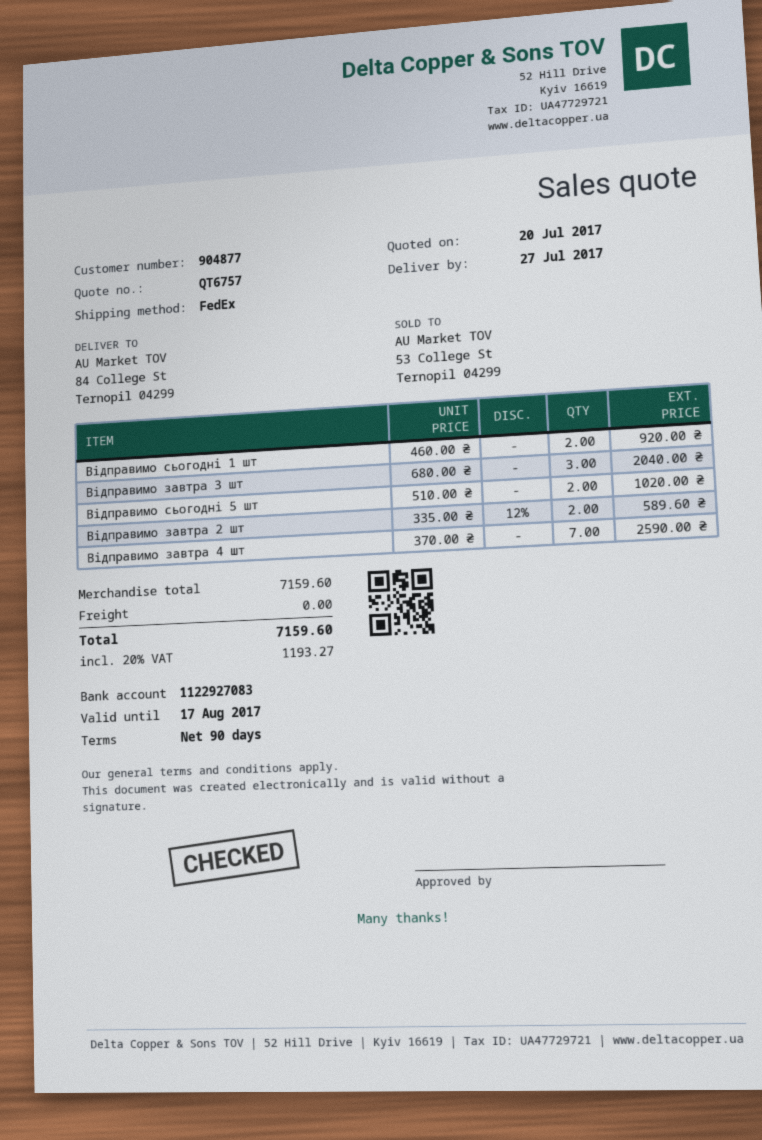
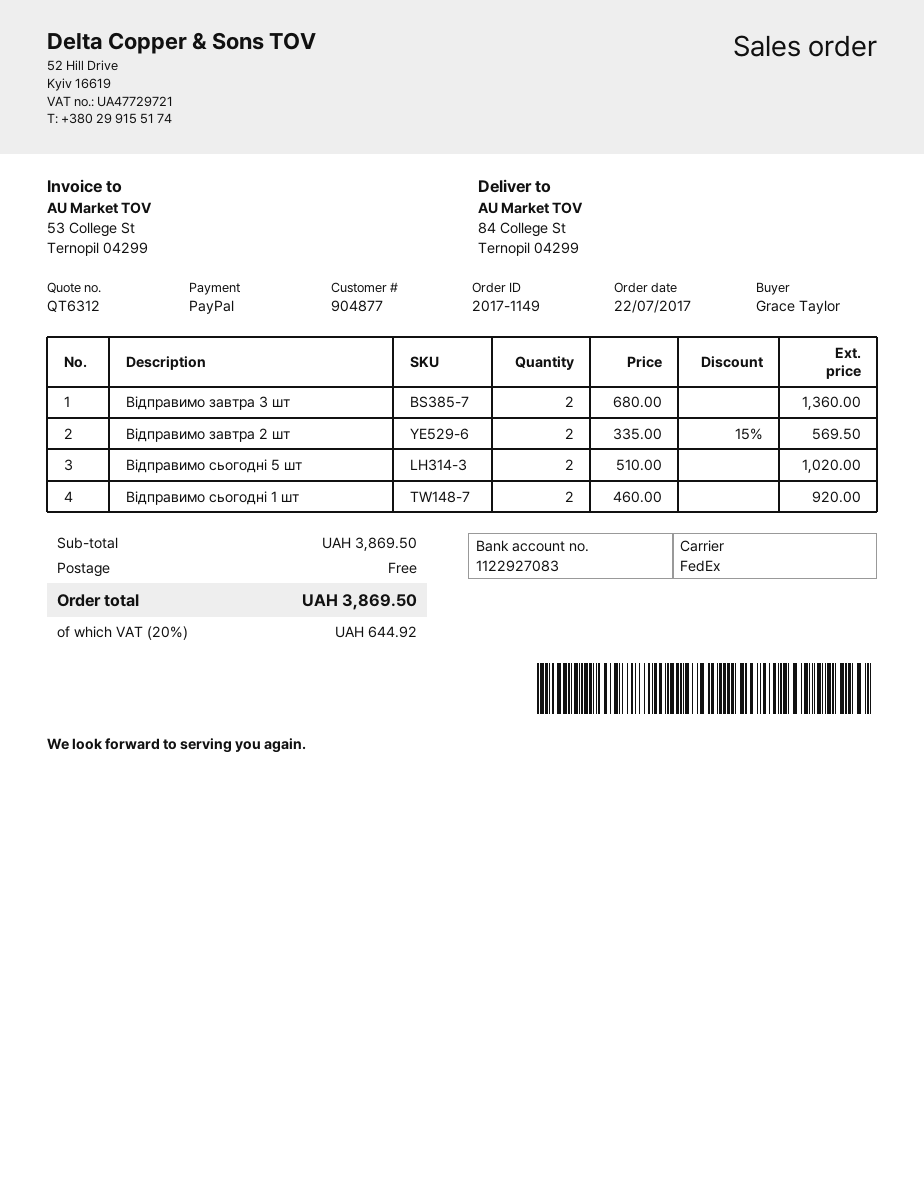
quote number: QT6757 -> QT6312
Відправимо завтра 3 шт: 3 x 680.00 = 2040.00 -> 2 x 680.00 = 1360.00
Відправимо завтра 2 шт: 2 x 335.00 - 12% = 589.60 -> 2 x 335.00 - 15% = 569.50
Відправимо завтра 4 шт: 7 x 370.00 = 2590.00 -> none
subtotal: 7159.60 -> 3869.50
tax: 20% = 1193.27 -> 20% = 644.92
total: 7159.60 -> 3869.50

